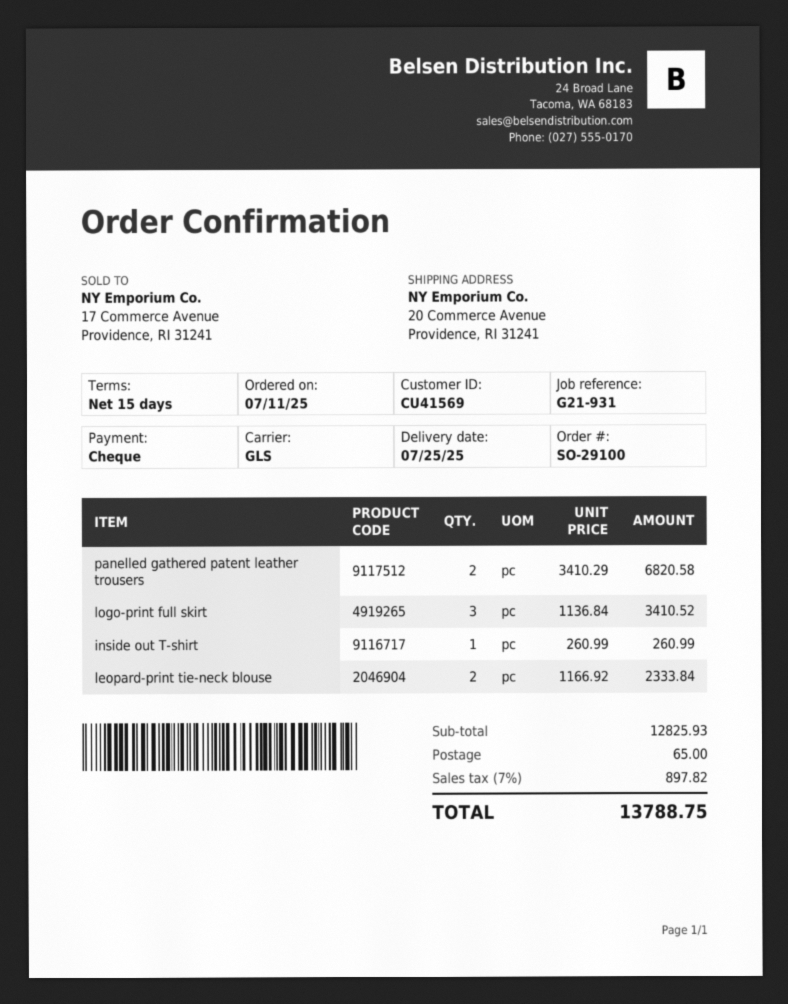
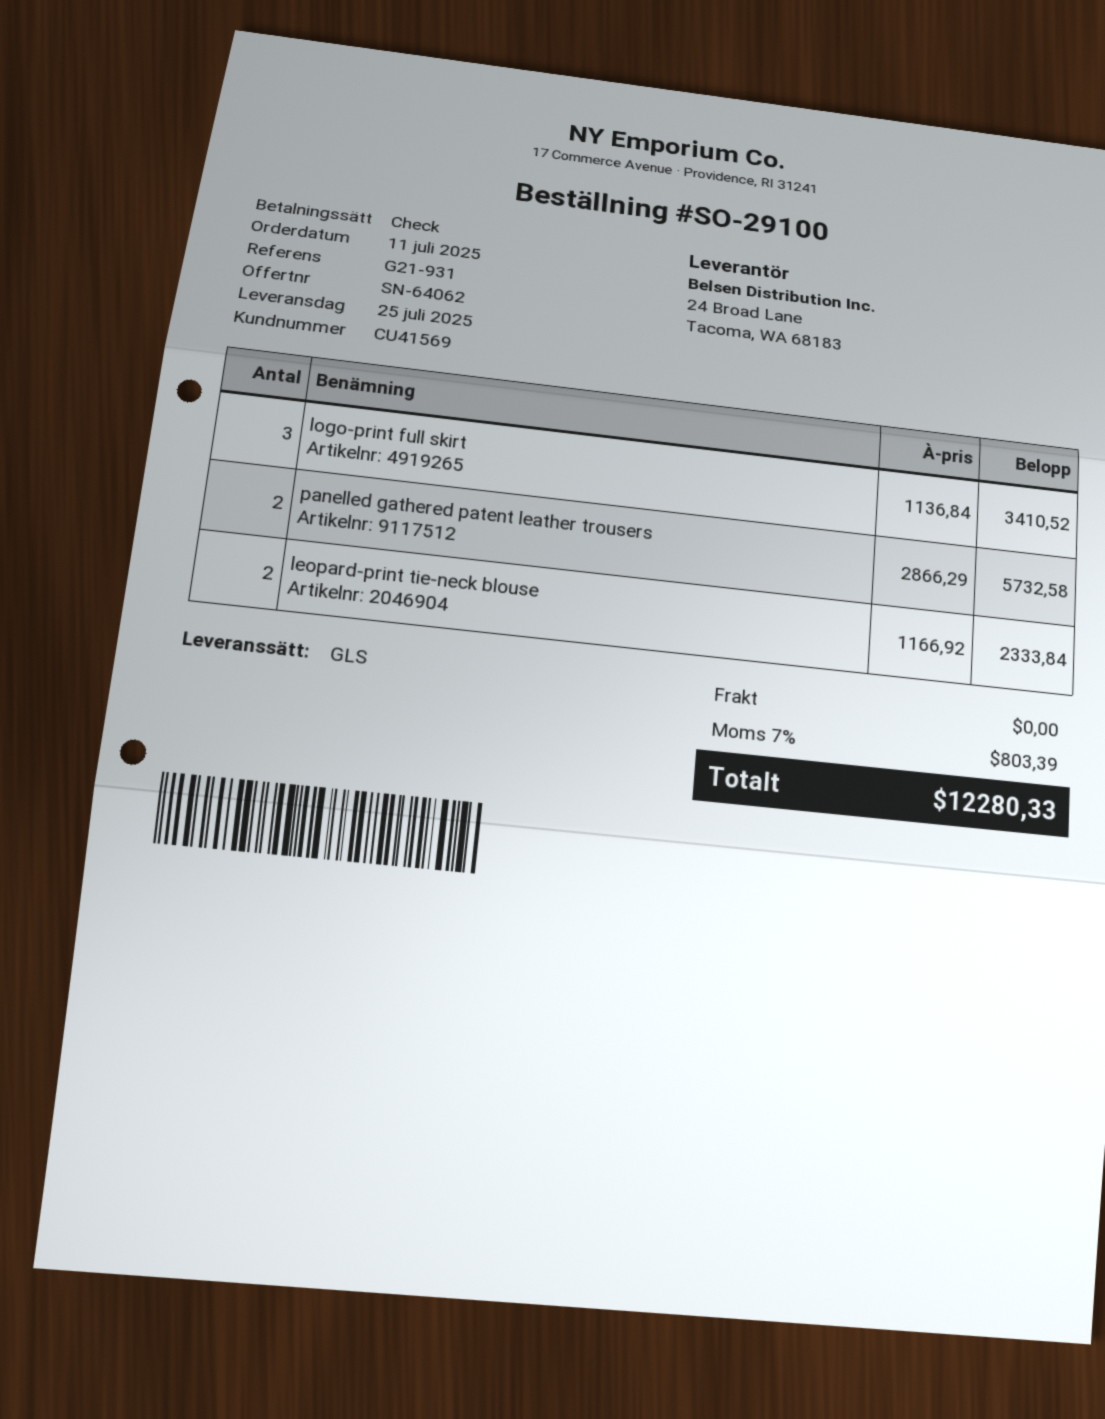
panelled gathered patent leather trousers: 2 x 3410.29 = 6820.58 -> 2 x 2866.29 = 5732.58
inside out T-shirt: 1 x 260.99 = 260.99 -> none
shipping: 65.00 -> 0.00
tax: 7% = 897.82 -> 7% = 803.39
total: 13788.75 -> 12280.33

